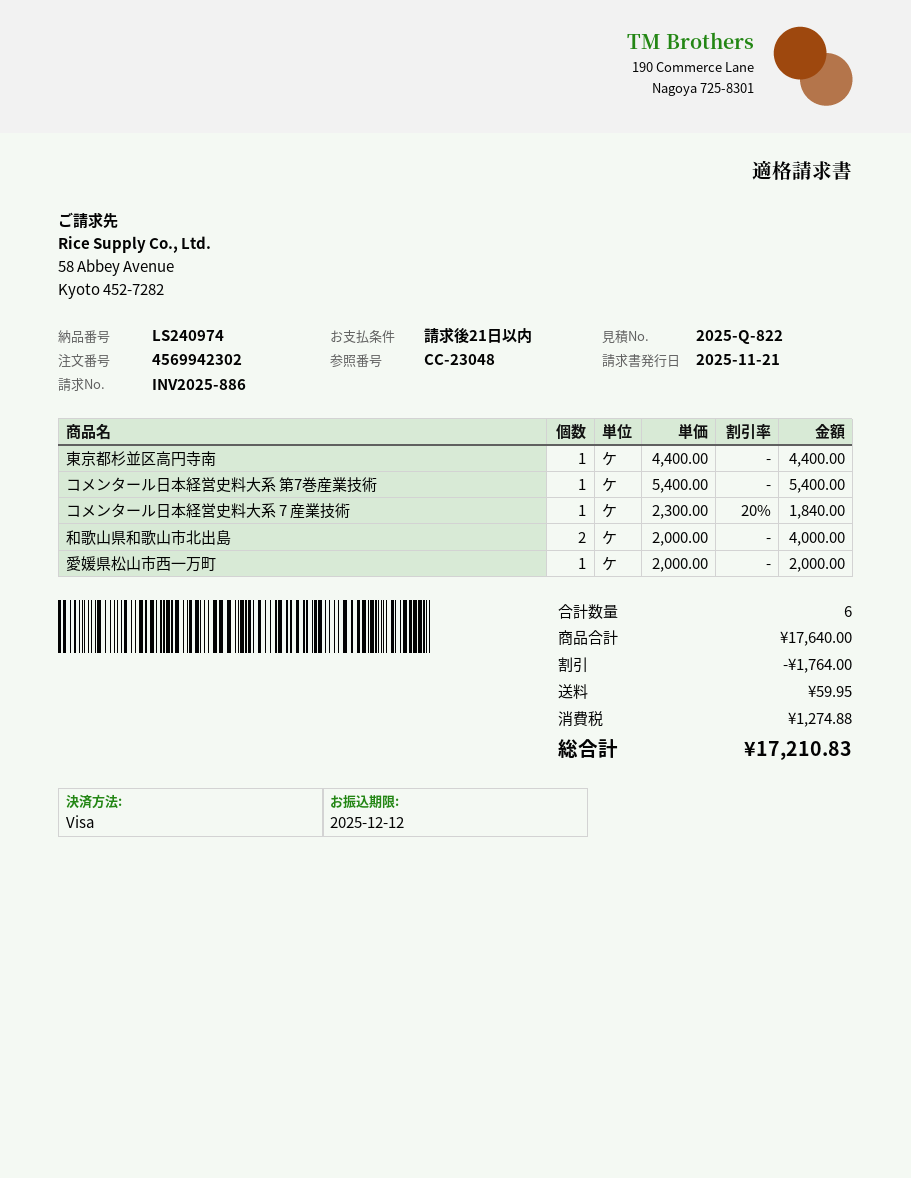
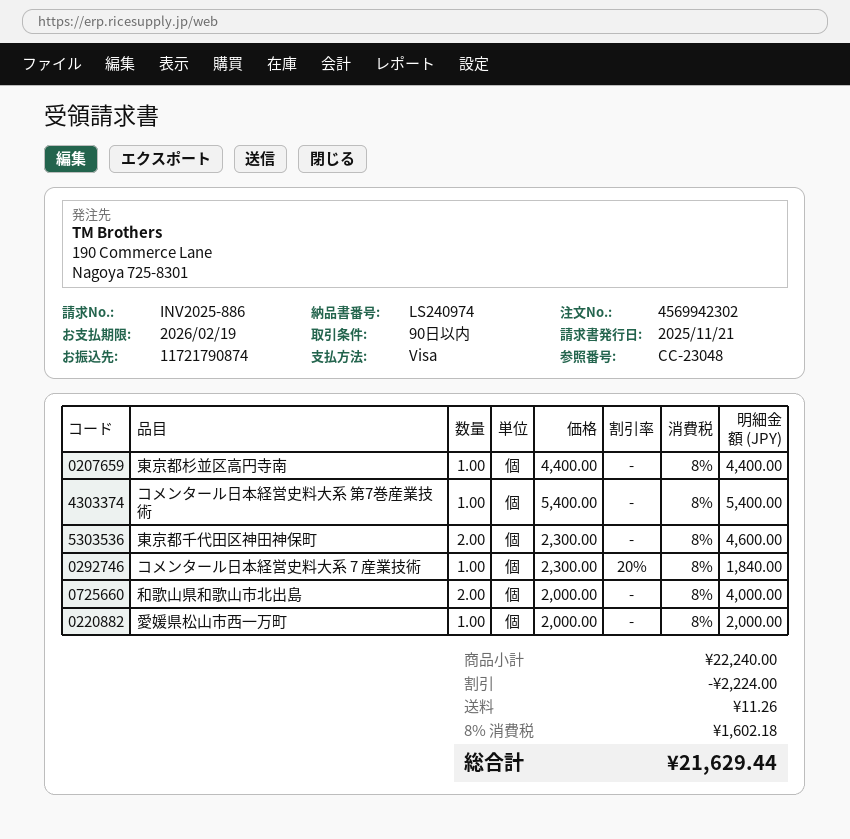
payment terms: 21 days -> 90 days
due date: 2025-12-12 -> 2026-02-19
東京都千代田区神田神保町: none -> 2 x 2300.00 = 4600.00
subtotal: 17640.00 -> 22240.00
discount: 1764.00 -> 2224.00
shipping: 59.95 -> 11.26
tax: 1274.88 -> 1602.18
total: 17210.83 -> 21629.44

